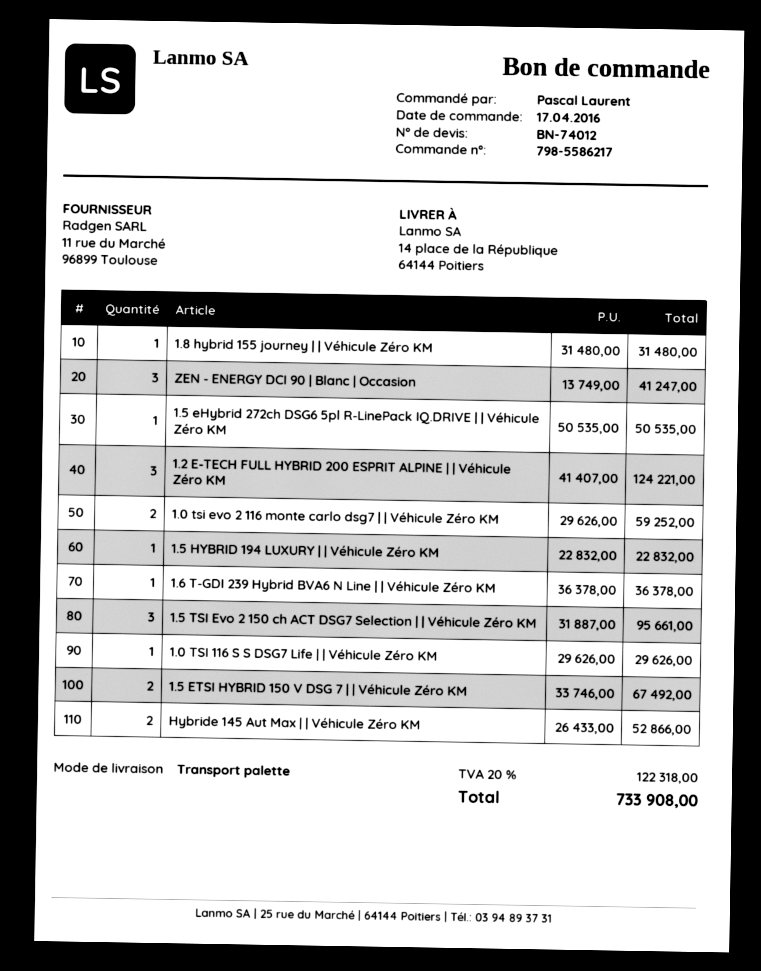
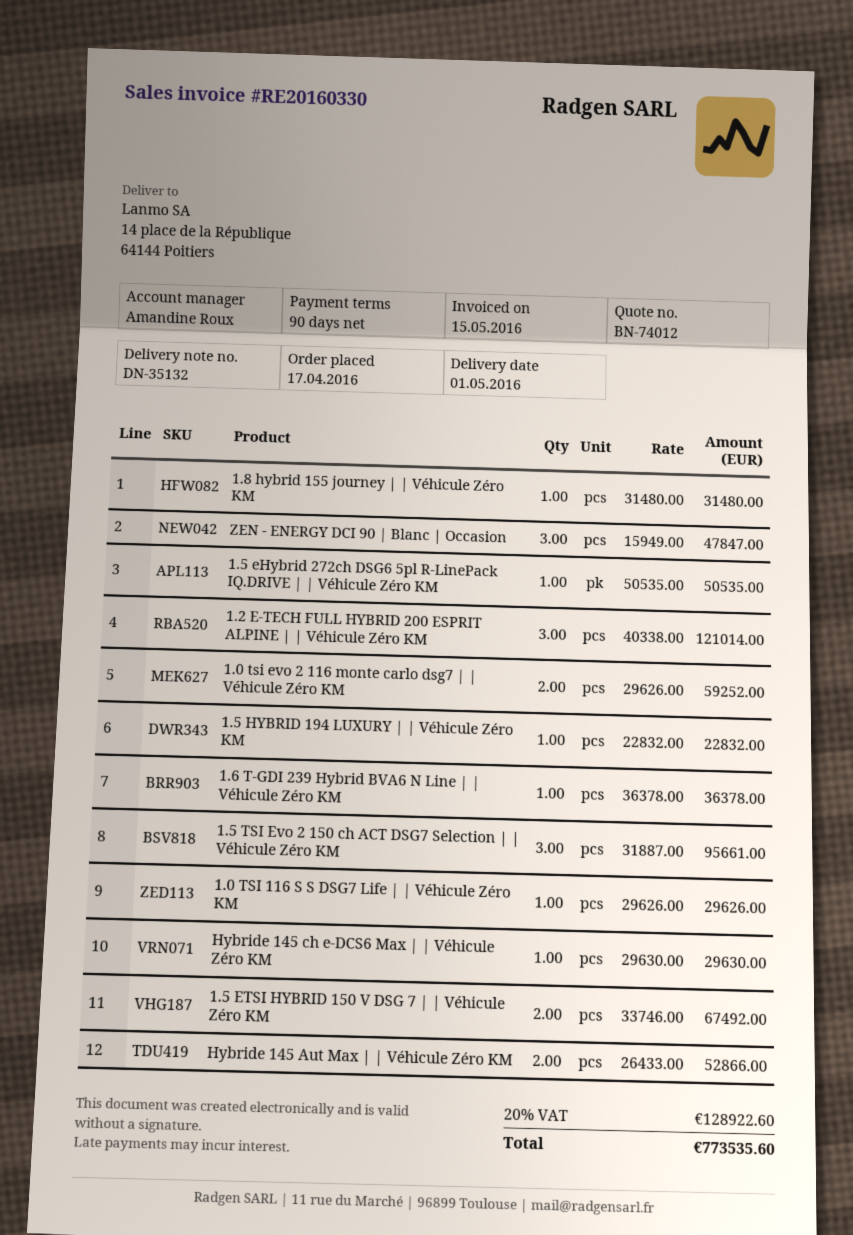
ZEN - ENERGY DCI 90 | Blanc | Occasion: 3 x 13749.00 = 41247.00 -> 3 x 15949.00 = 47847.00
1.2 E-TECH FULL HYBRID 200 ESPRIT ALPINE | | Véhicule Zéro KM: 3 x 41407.00 = 124221.00 -> 3 x 40338.00 = 121014.00
Hybride 145 ch e-DCS6 Max | | Véhicule Zéro KM: none -> 1 x 29630.00 = 29630.00
tax: 20% = 122318.00 -> 20% = 128922.60
total: 733908.00 -> 773535.60

